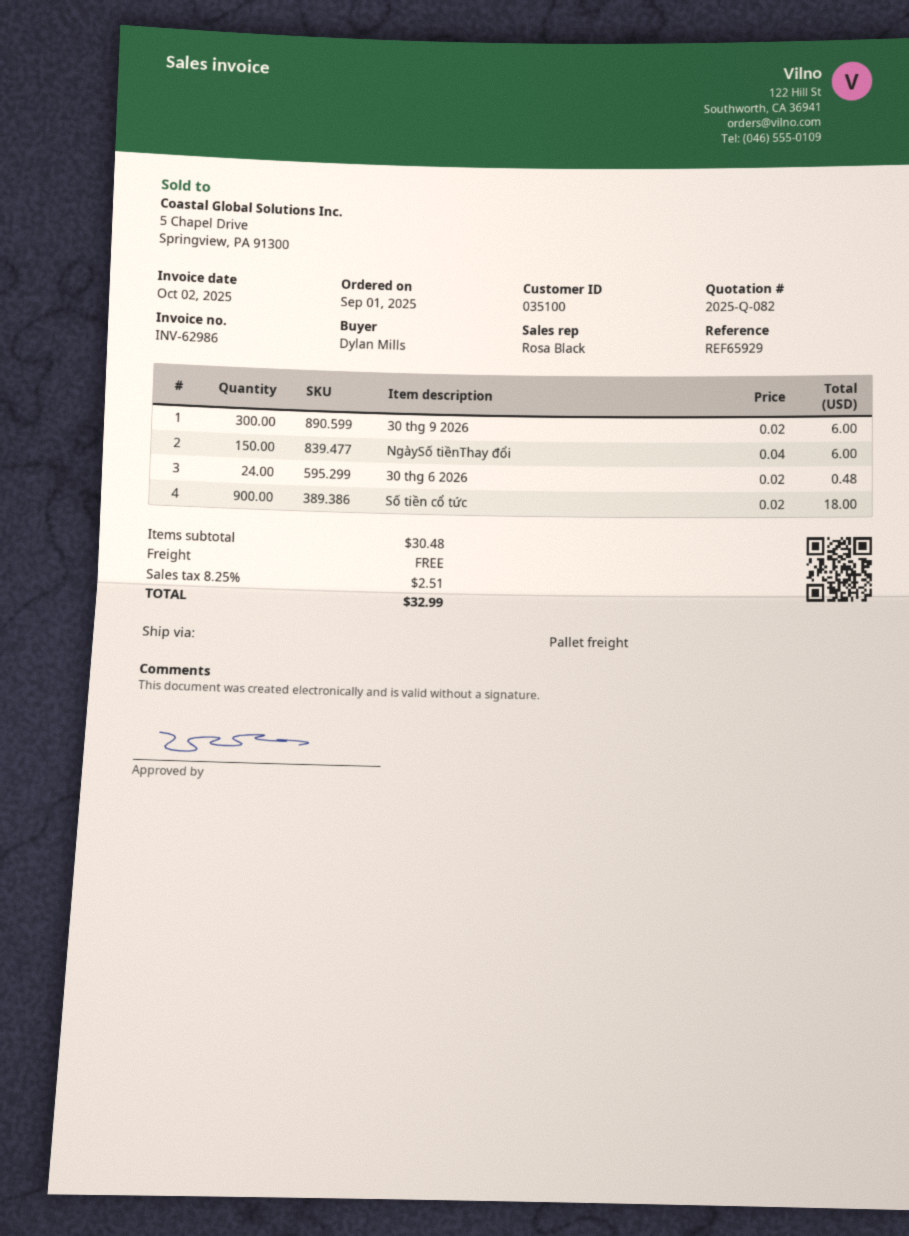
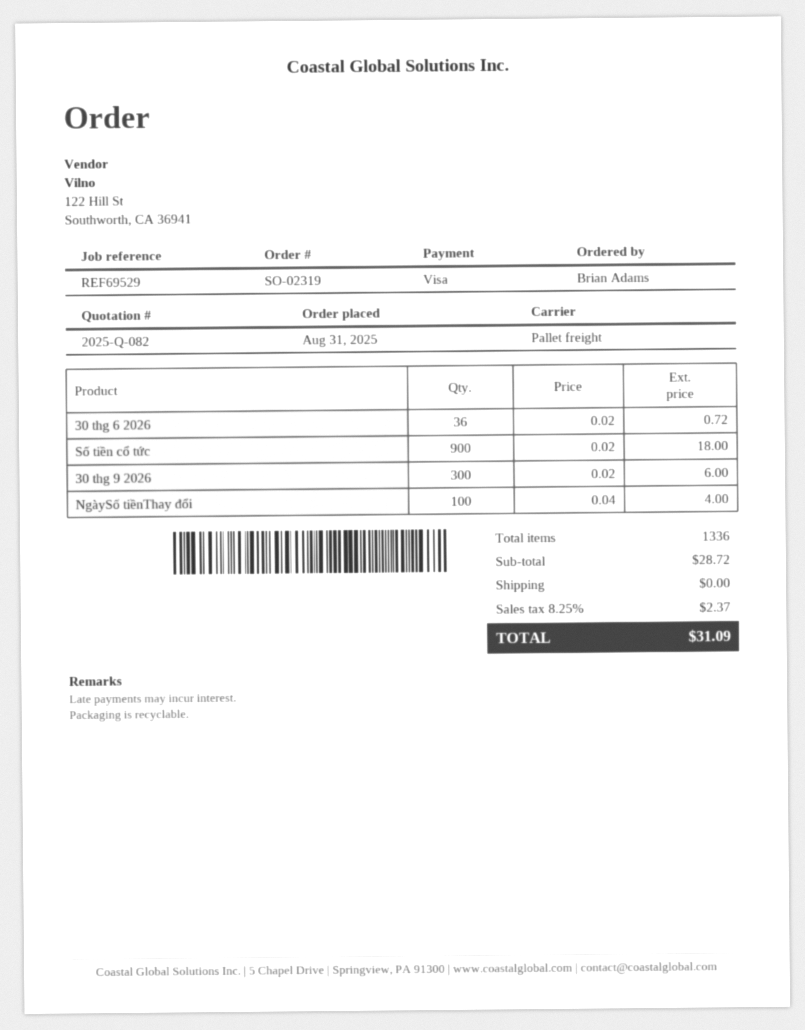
order date: 2025-09-01 -> 2025-08-31
reference: REF65929 -> REF69529
ordered by: Dylan Mills -> Brian Adams
NgàySố tiềnThay đổi: 150 x 0.04 = 6.00 -> 100 x 0.04 = 4.00
30 thg 6 2026: 24 x 0.02 = 0.48 -> 36 x 0.02 = 0.72
subtotal: 30.48 -> 28.72
tax: 8.25% = 2.51 -> 8.25% = 2.37
total: 32.99 -> 31.09

